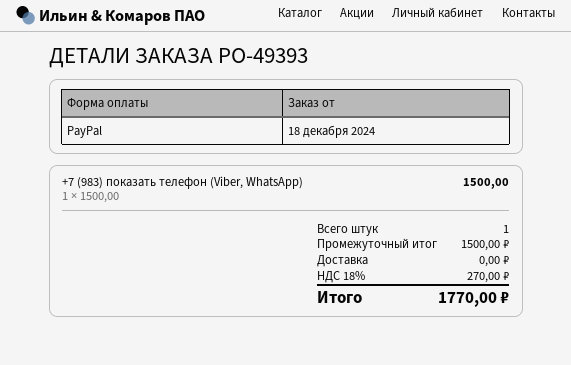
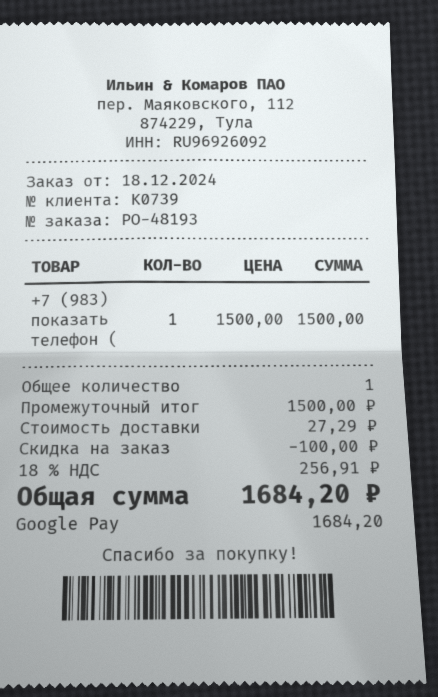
order number: PO-49393 -> PO-48193
payment method: PayPal -> Google Pay
discount: none -> 100.00
shipping: 0.00 -> 27.29
tax: 18% = 270.00 -> 18% = 256.91
total: 1770.00 -> 1684.20

